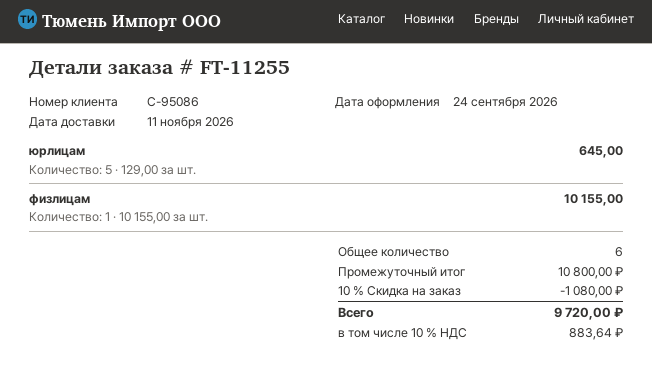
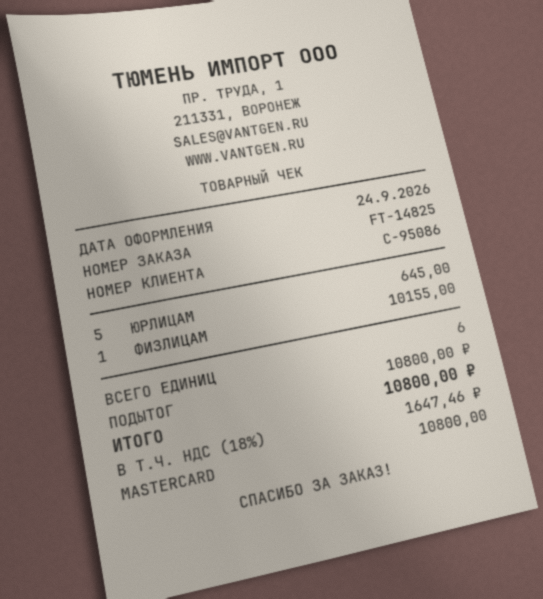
order number: FT-11255 -> FT-14825
discount: 10% = 1080.00 -> none
tax: 10% = 883.64 -> 18% = 1647.46
total: 9720.00 -> 10800.00

